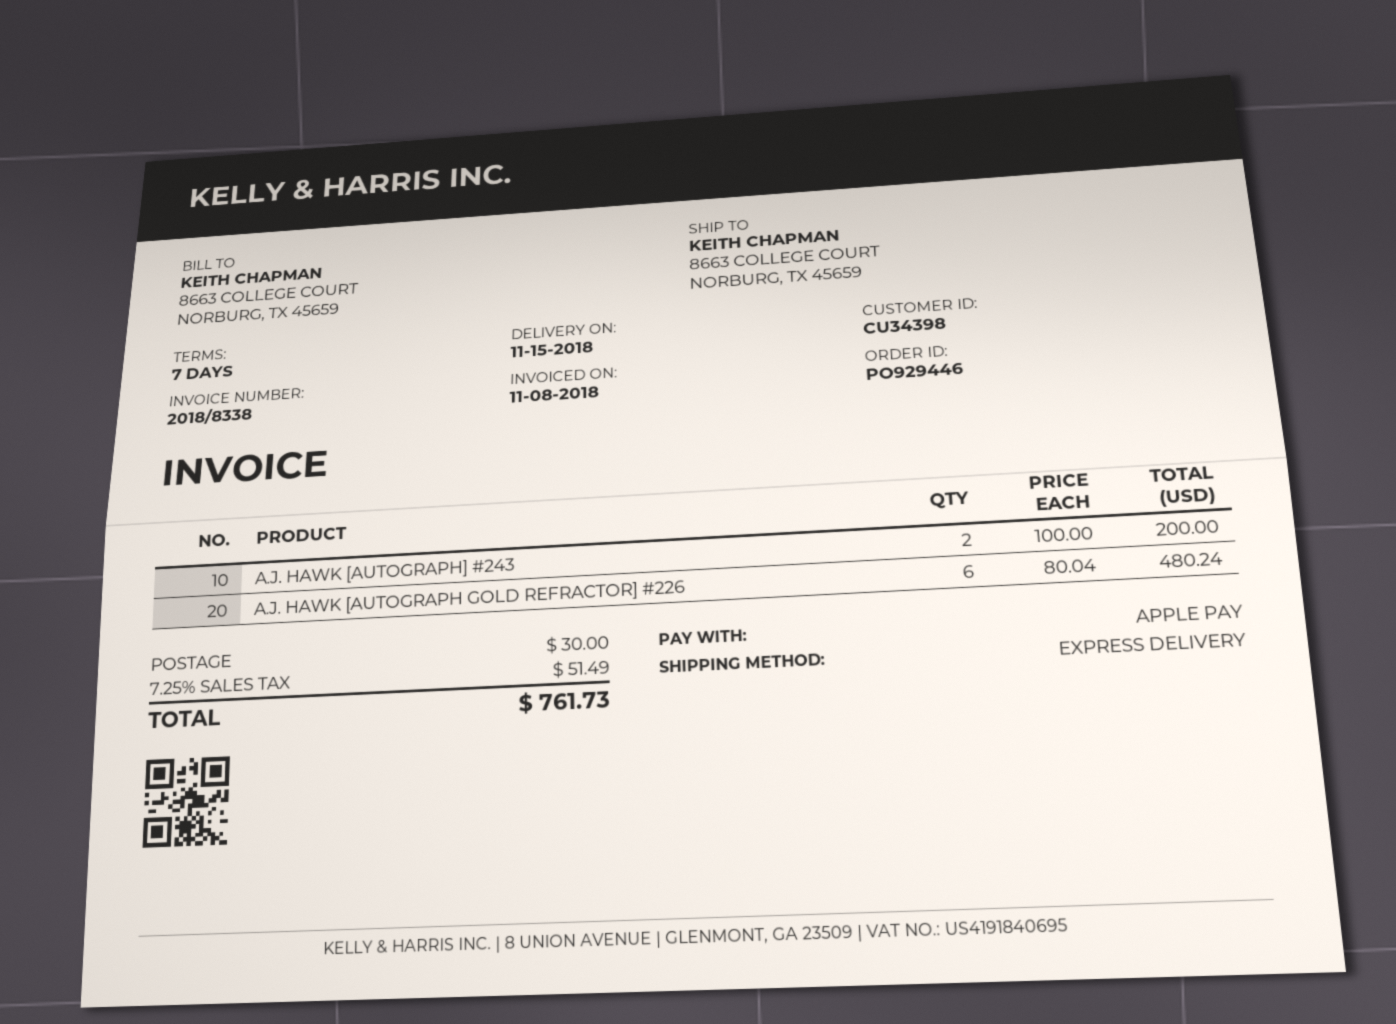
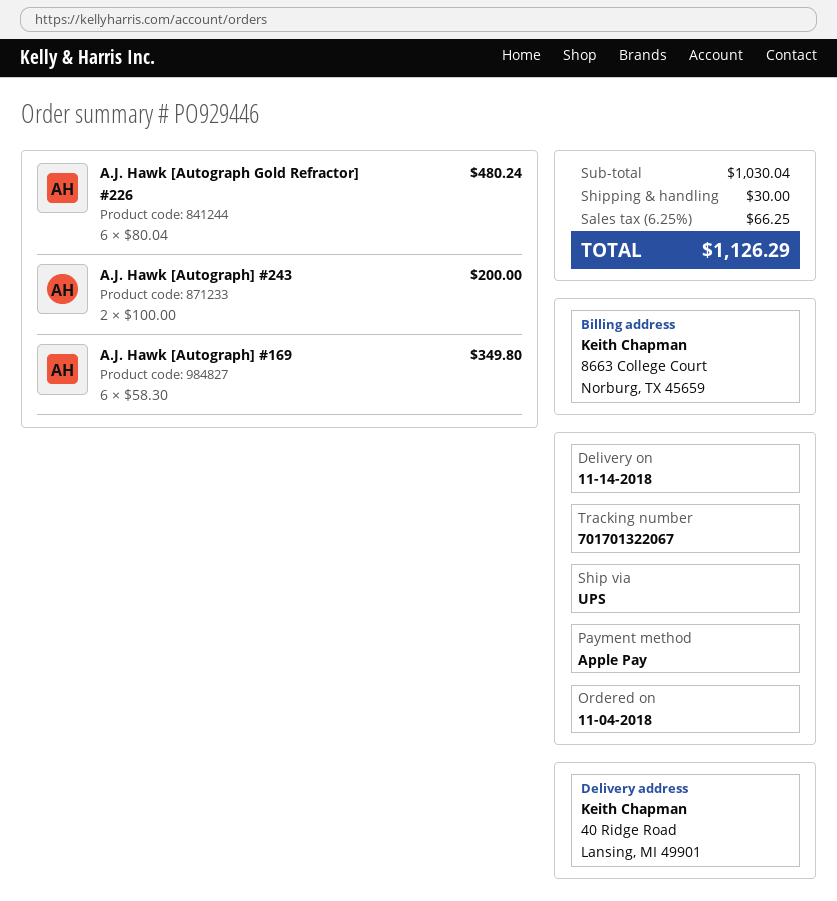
delivery date: 2018-11-15 -> 2018-11-14
shipping method: express -> UPS
ship to: 8663 COLLEGE COURT, NORBURG, TX 45659 -> 40 Ridge Road, Lansing, MI 49901
A.J. Hawk [Autograph] #169: none -> 6 x 58.30 = 349.80
tax: 7.25% = 51.49 -> 6.25% = 66.25
total: 761.73 -> 1126.29

